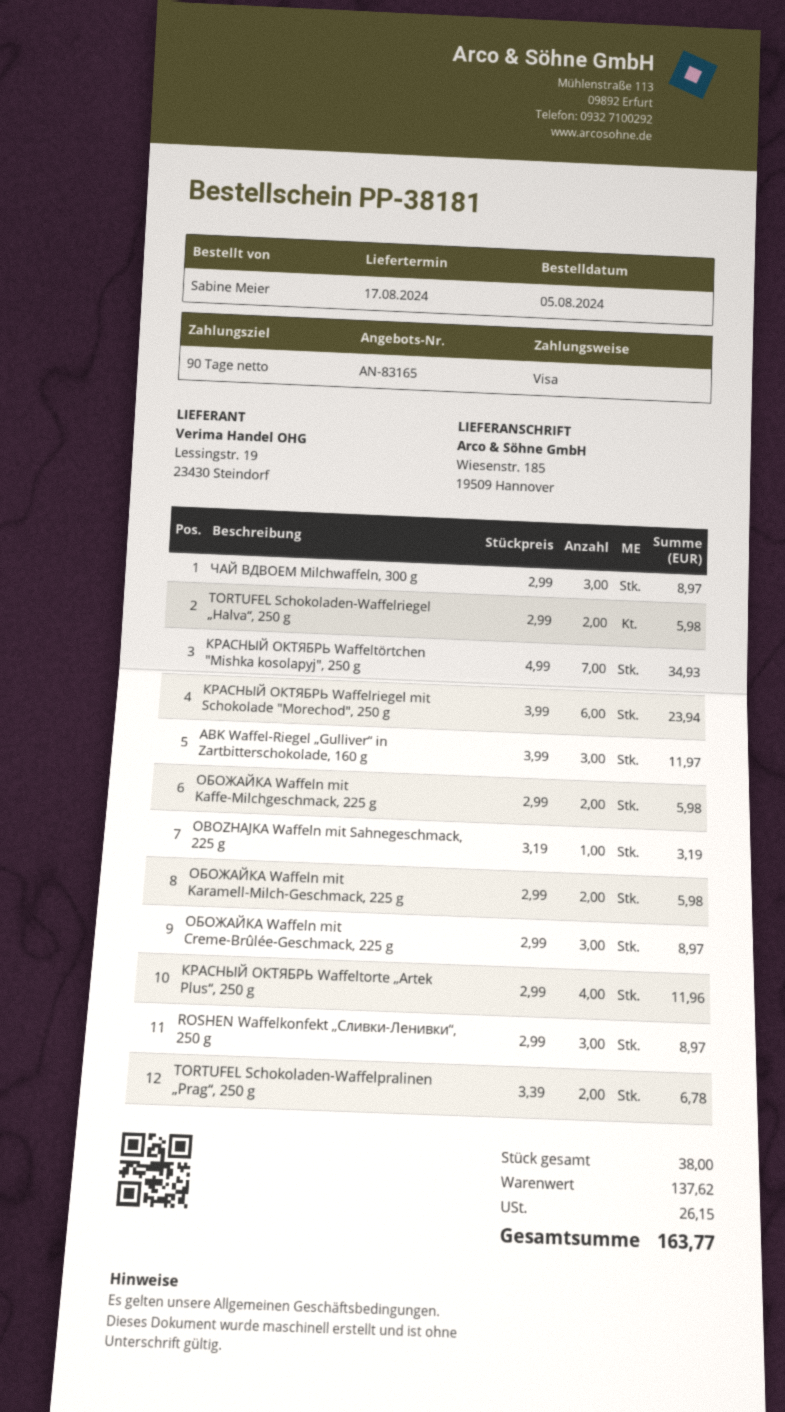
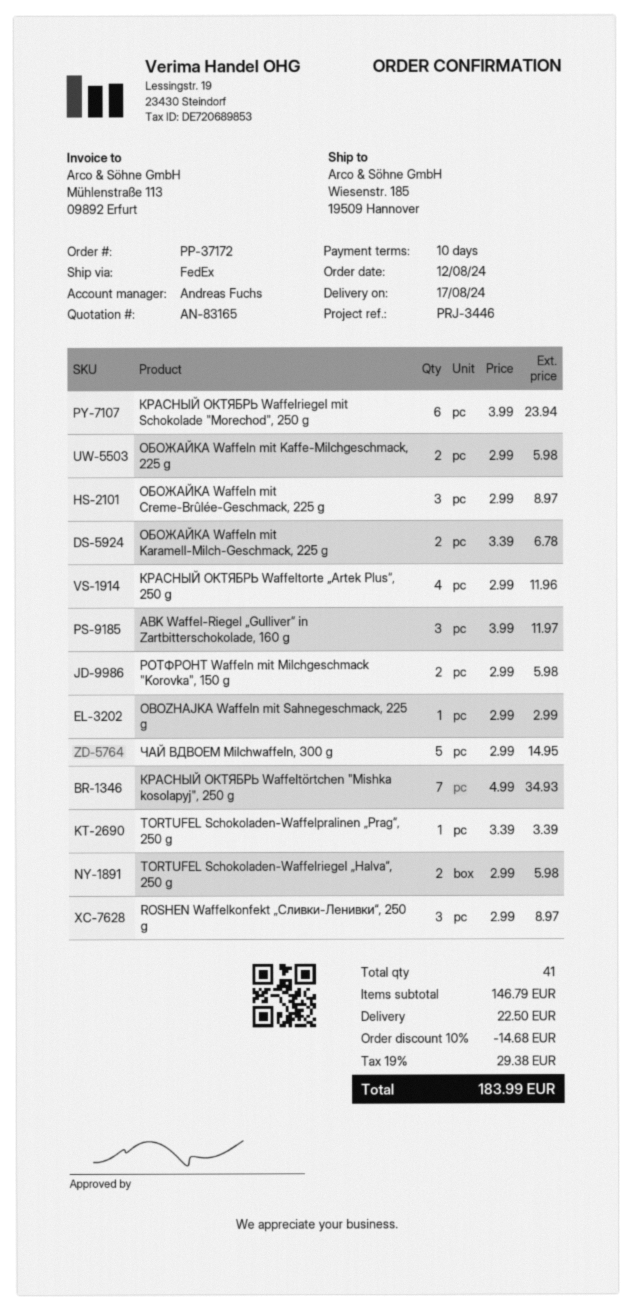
order number: PP-38181 -> PP-37172
order date: 2024-08-05 -> 2024-08-12
payment terms: 90 days -> 10 days
ЧАЙ ВДВОЕМ Milchwaffeln, 300 g: 3 x 2.99 = 8.97 -> 5 x 2.99 = 14.95
OBOZHAJKA Waffeln mit Sahnegeschmack, 225 g: 1 x 3.19 = 3.19 -> 1 x 2.99 = 2.99
ОБОЖАЙКА Waffeln mit Karamell-Milch-Geschmack, 225 g: 2 x 2.99 = 5.98 -> 2 x 3.39 = 6.78
TORTUFEL Schokoladen-Waffelpralinen „Prag“, 250 g: 2 x 3.39 = 6.78 -> 1 x 3.39 = 3.39
РОТФРОНТ Waffeln mit Milchgeschmack "Korovka", 150 g: none -> 2 x 2.99 = 5.98
total quantity: 38 -> 41
subtotal: 137.62 -> 146.79
discount: none -> 10% = 14.68
shipping: none -> 22.50
tax: 26.15 -> 29.38
total: 163.77 -> 183.99

